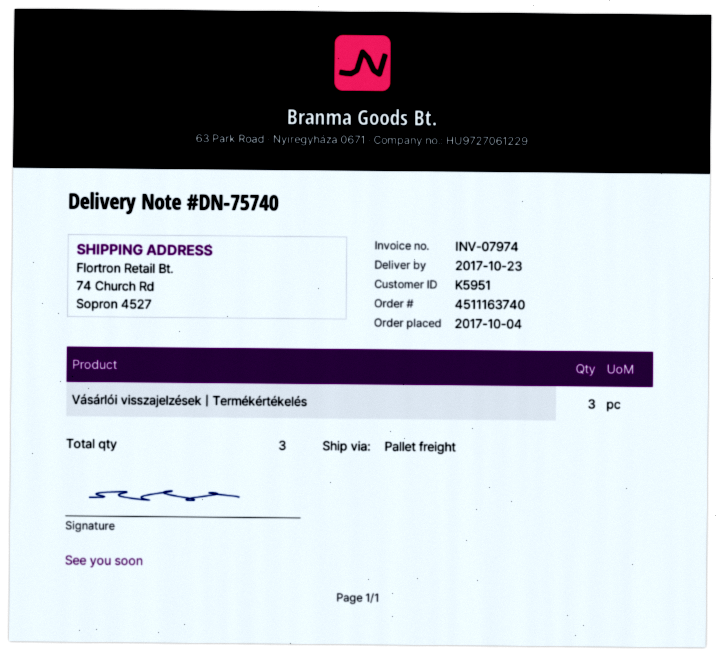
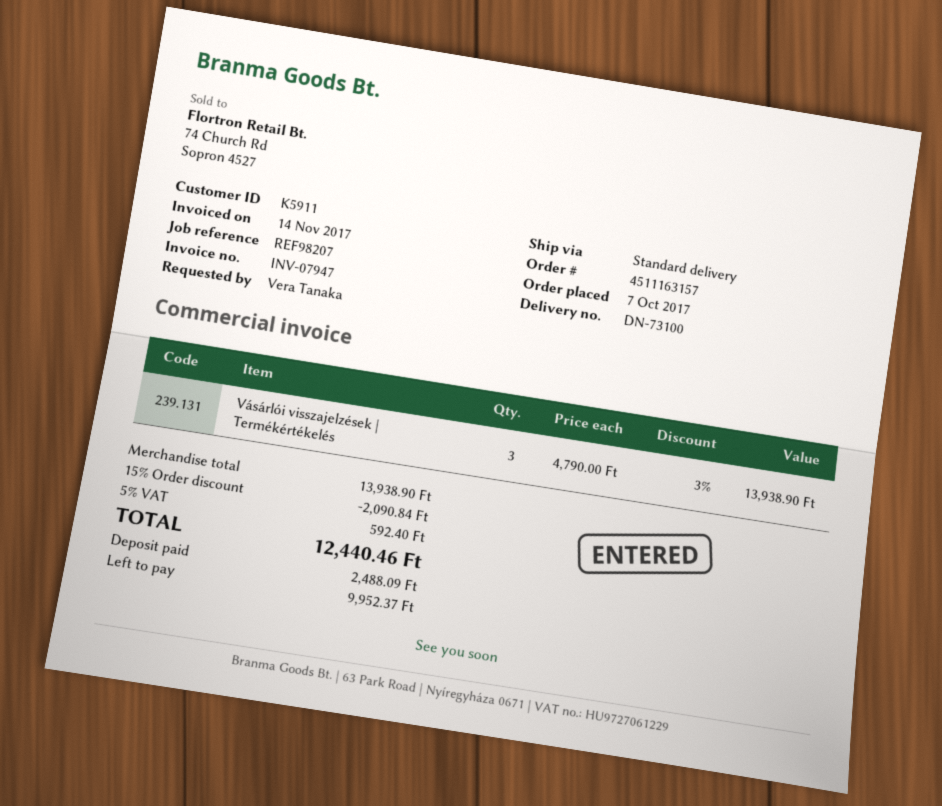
order number: 4511163740 -> 4511163157
order date: 2017-10-04 -> 2017-10-07
delivery note number: DN-75740 -> DN-73100
invoice number: INV-07974 -> INV-07947
customer number: K5951 -> K5911
shipping method: pallet freight -> standard

